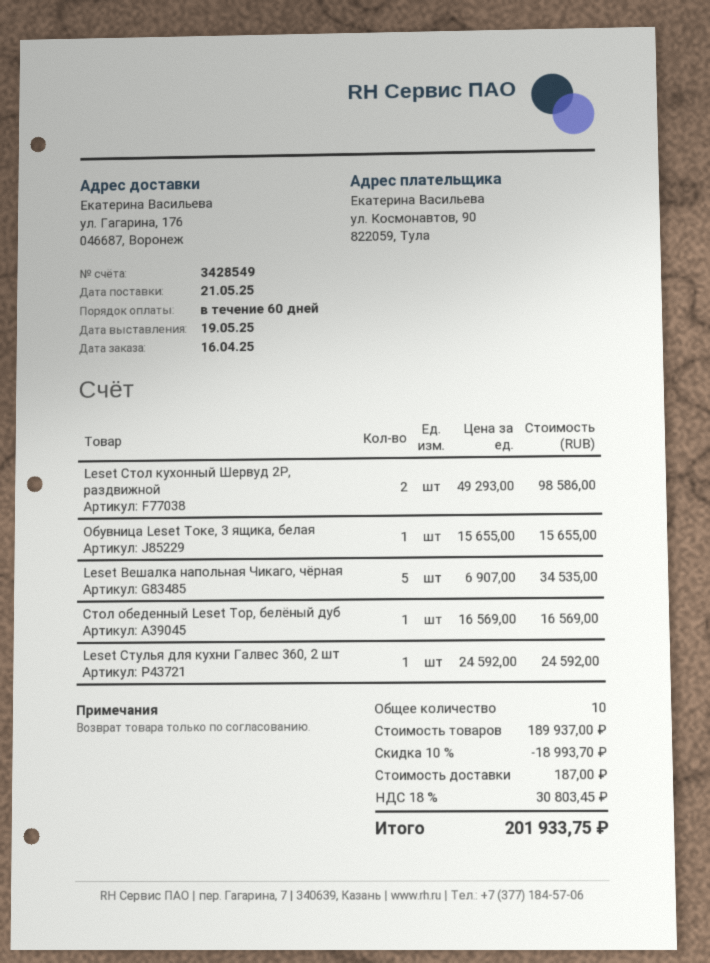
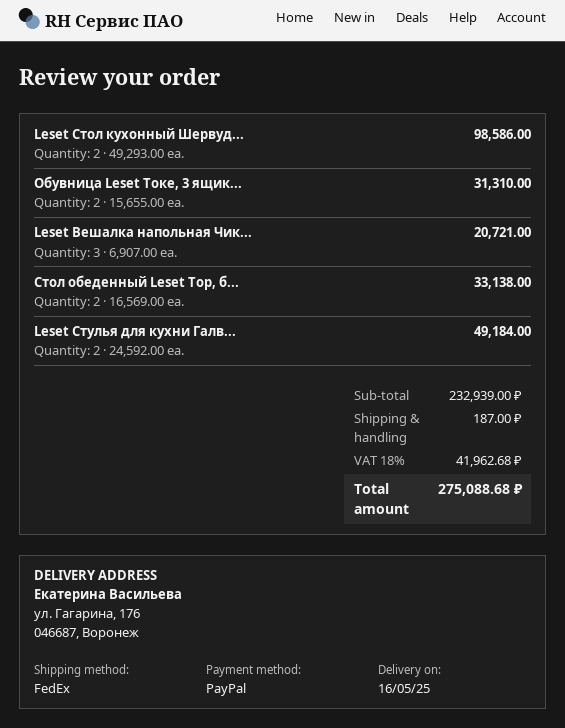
delivery date: 2025-05-21 -> 2025-05-16
Обувница Leset Токе, 3 ящика, белая: 1 x 15655.00 = 15655.00 -> 2 x 15655.00 = 31310.00
Leset Вешалка напольная Чикаго, чёрная: 5 x 6907.00 = 34535.00 -> 3 x 6907.00 = 20721.00
Стол обеденный Leset Тор, белёный дуб: 1 x 16569.00 = 16569.00 -> 2 x 16569.00 = 33138.00
Leset Стулья для кухни Галвес 360, 2 шт: 1 x 24592.00 = 24592.00 -> 2 x 24592.00 = 49184.00
subtotal: 189937.00 -> 232939.00
discount: 10% = 18993.70 -> none
tax: 18% = 30803.45 -> 18% = 41962.68
total: 201933.75 -> 275088.68

